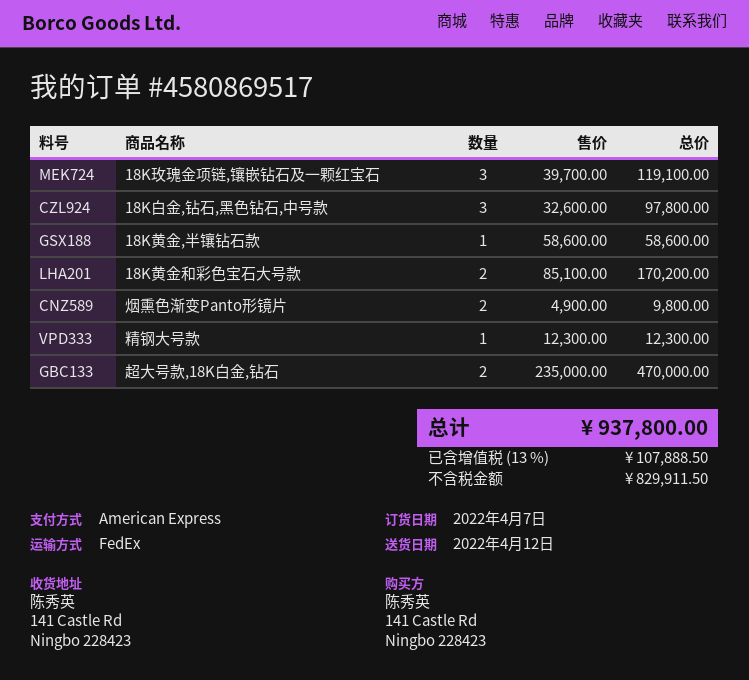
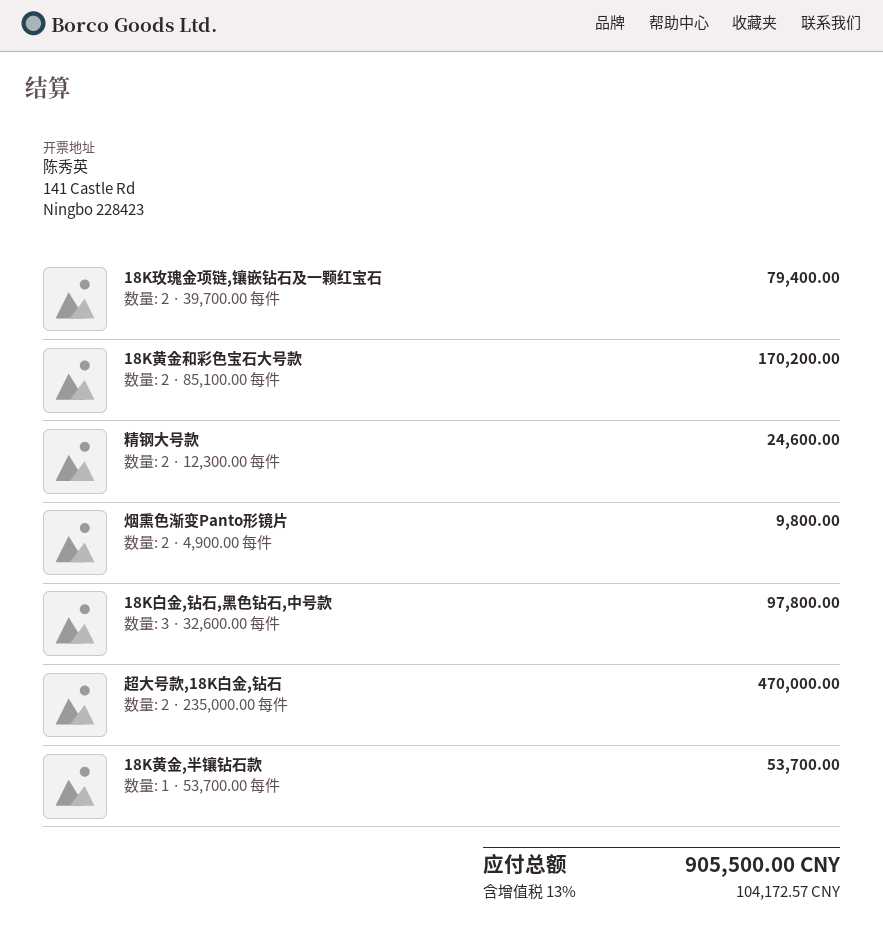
18K玫瑰金项链,镶嵌钻石及一颗红宝石: 3 x 39700.00 = 119100.00 -> 2 x 39700.00 = 79400.00
18K黄金,半镶钻石款: 1 x 58600.00 = 58600.00 -> 1 x 53700.00 = 53700.00
精钢大号款: 1 x 12300.00 = 12300.00 -> 2 x 12300.00 = 24600.00
tax: 13% = 107888.50 -> 13% = 104172.57
total: 937800.00 -> 905500.00

